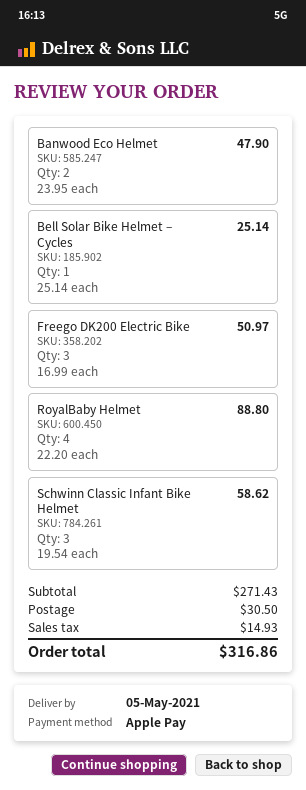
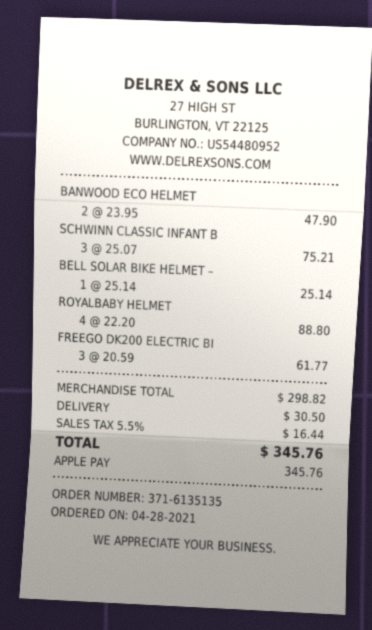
Freego DK200 Electric Bike: 3 x 16.99 = 50.97 -> 3 x 20.59 = 61.77
Schwinn Classic Infant Bike Helmet: 3 x 19.54 = 58.62 -> 3 x 25.07 = 75.21
subtotal: 271.43 -> 298.82
tax: 14.93 -> 16.44
total: 316.86 -> 345.76

